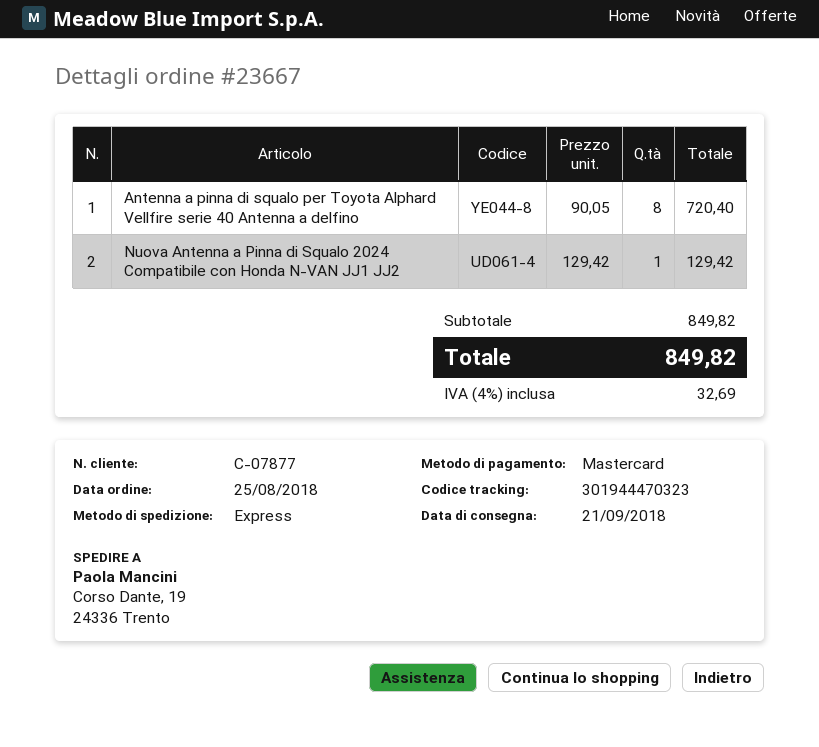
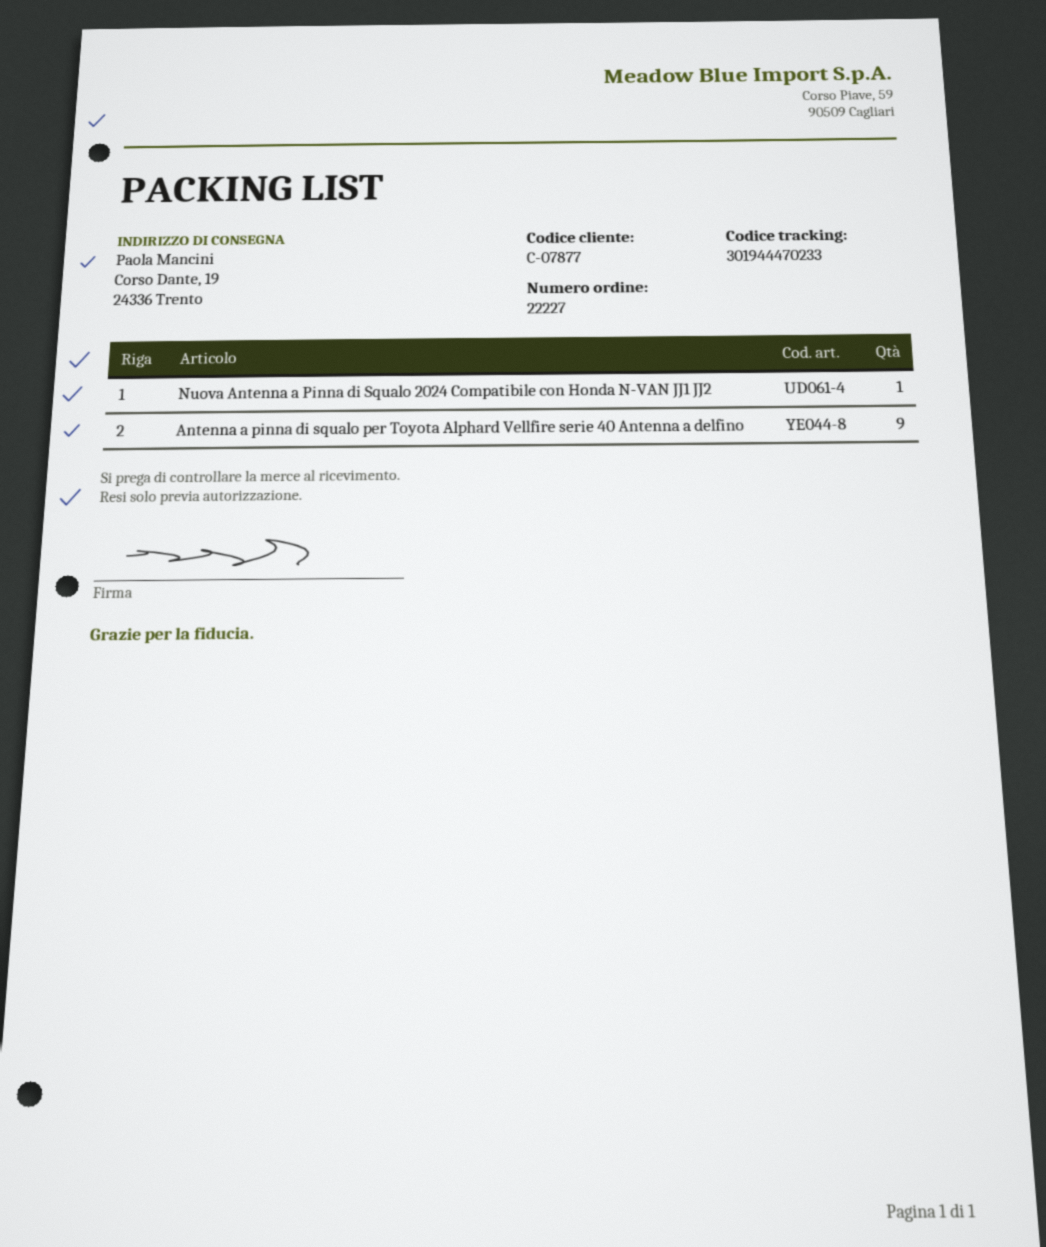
order number: 23667 -> 22227
tracking number: 301944470323 -> 301944470233
Antenna a pinna di squalo per Toyota Alphard Vellfire serie 40 Antenna a delfino: 8 -> 9

